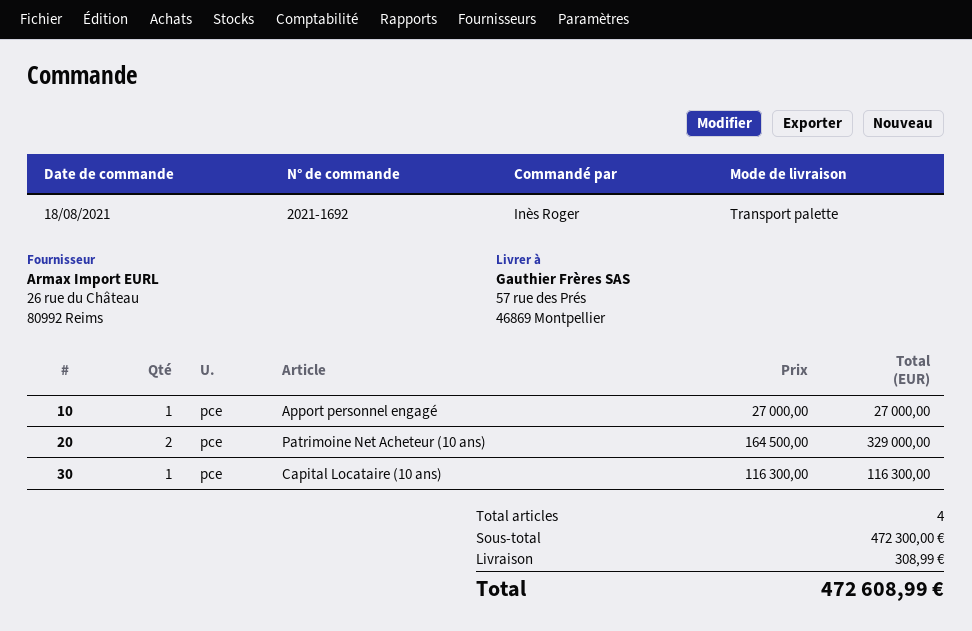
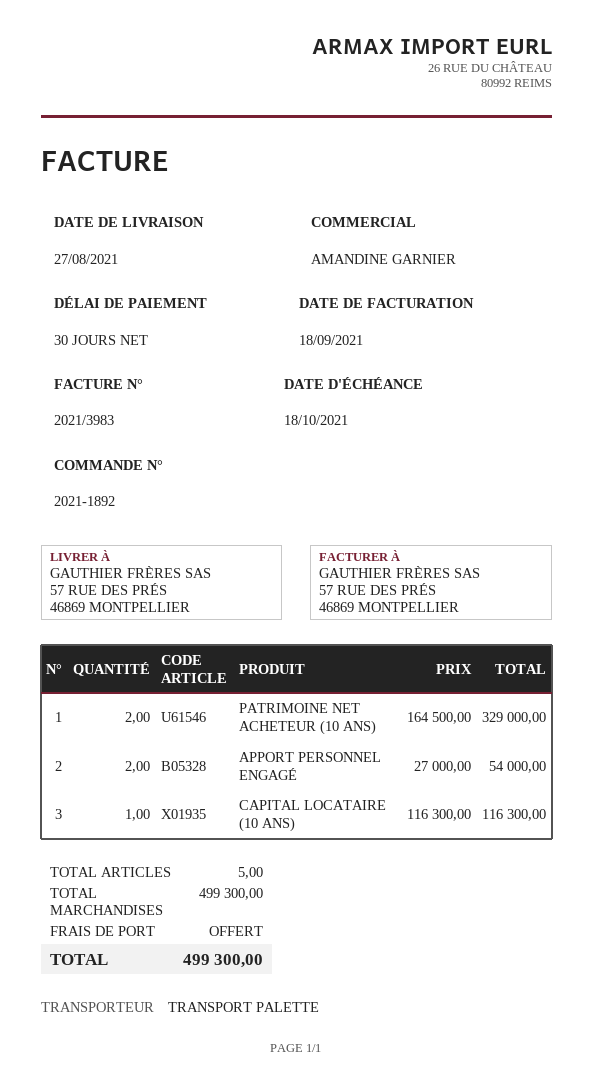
order number: 2021-1692 -> 2021-1892
Apport personnel engagé: 1 x 27000.00 = 27000.00 -> 2 x 27000.00 = 54000.00
total quantity: 4 -> 5
subtotal: 472300.00 -> 499300.00
shipping: 308.99 -> 0.00
total: 472608.99 -> 499300.00

